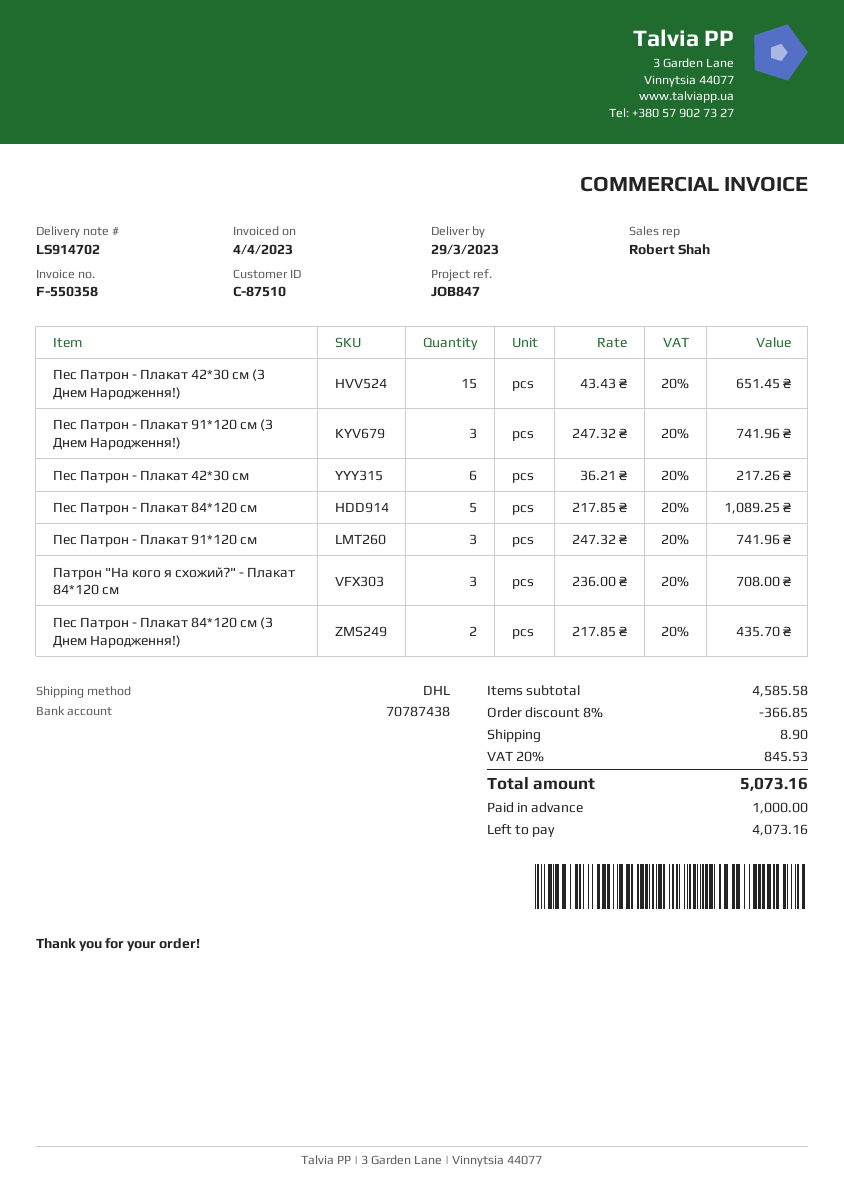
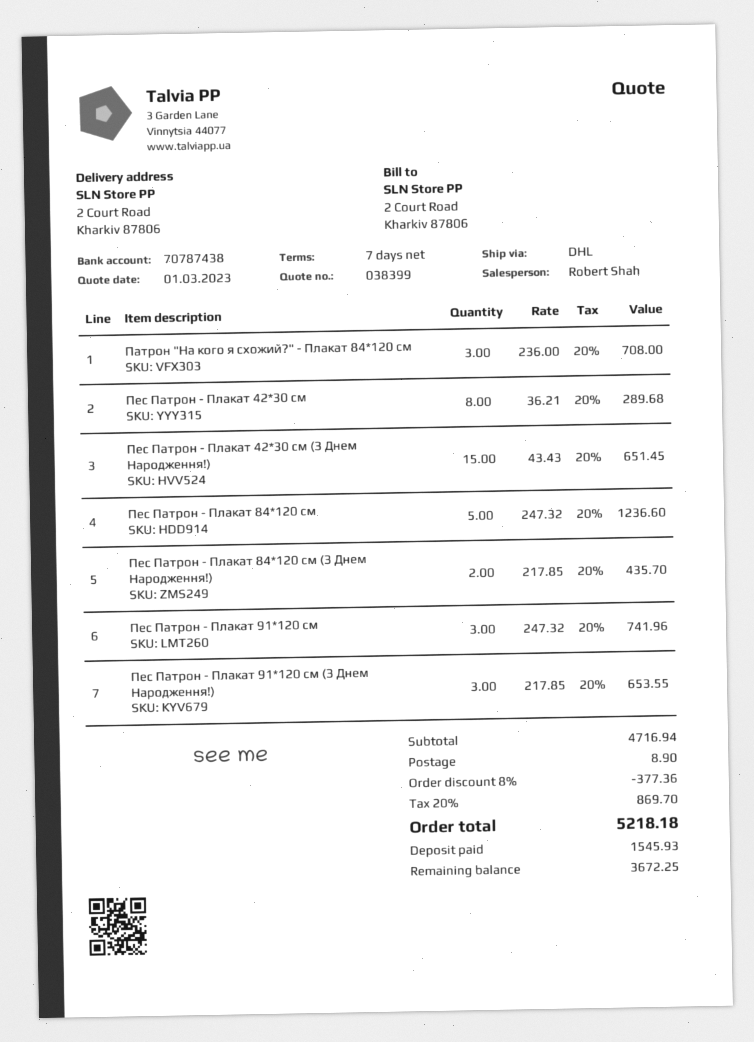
Пес Патрон - Плакат 91*120 см (З Днем Народження!): 3 x 247.32 = 741.96 -> 3 x 217.85 = 653.55
Пес Патрон - Плакат 42*30 см: 6 x 36.21 = 217.26 -> 8 x 36.21 = 289.68
Пес Патрон - Плакат 84*120 см: 5 x 217.85 = 1089.25 -> 5 x 247.32 = 1236.60
subtotal: 4585.58 -> 4716.94
discount: 8% = 366.85 -> 8% = 377.36
tax: 20% = 845.53 -> 20% = 869.70
total: 5073.16 -> 5218.18
deposit: 1000.00 -> 1545.93
balance: 4073.16 -> 3672.25

